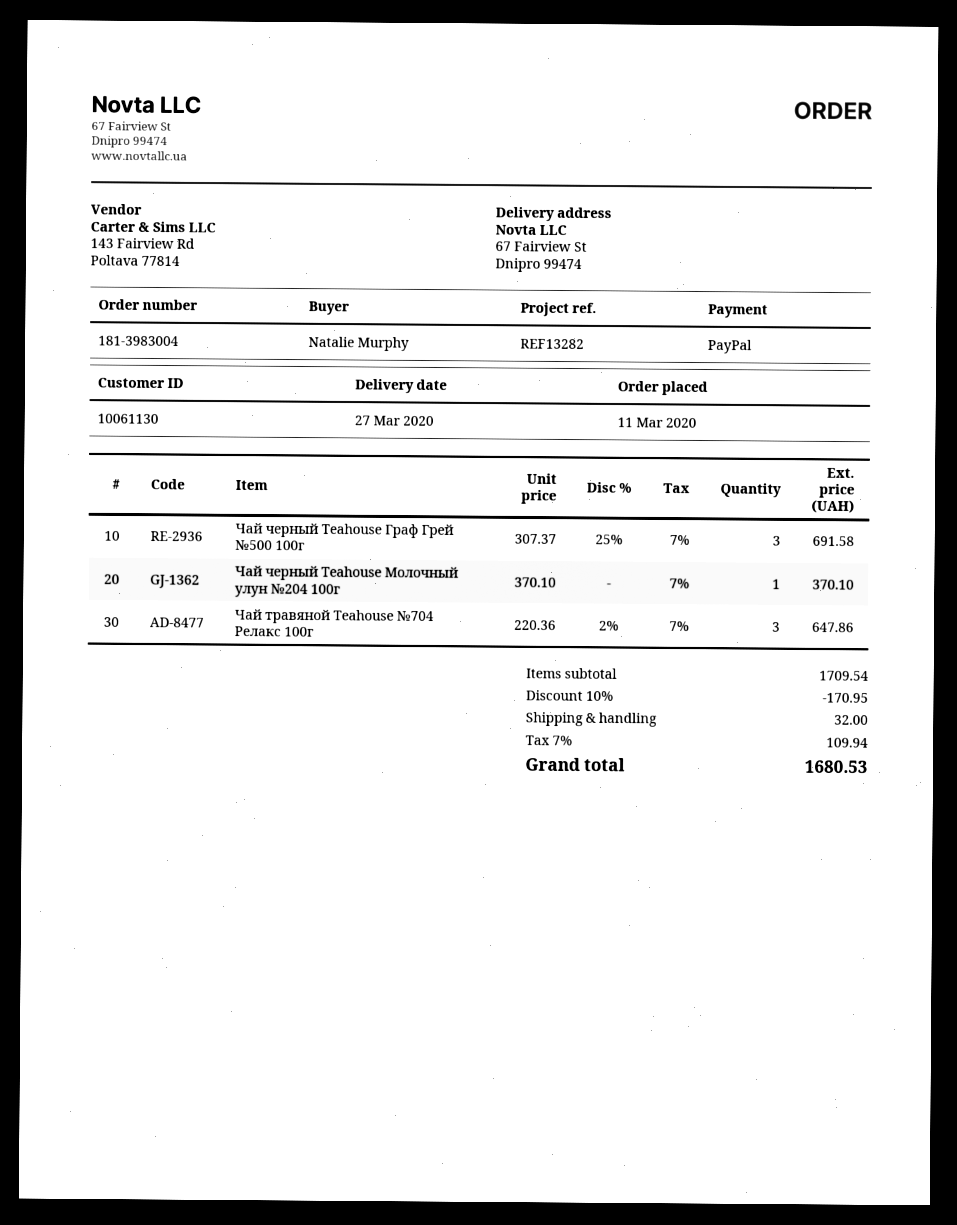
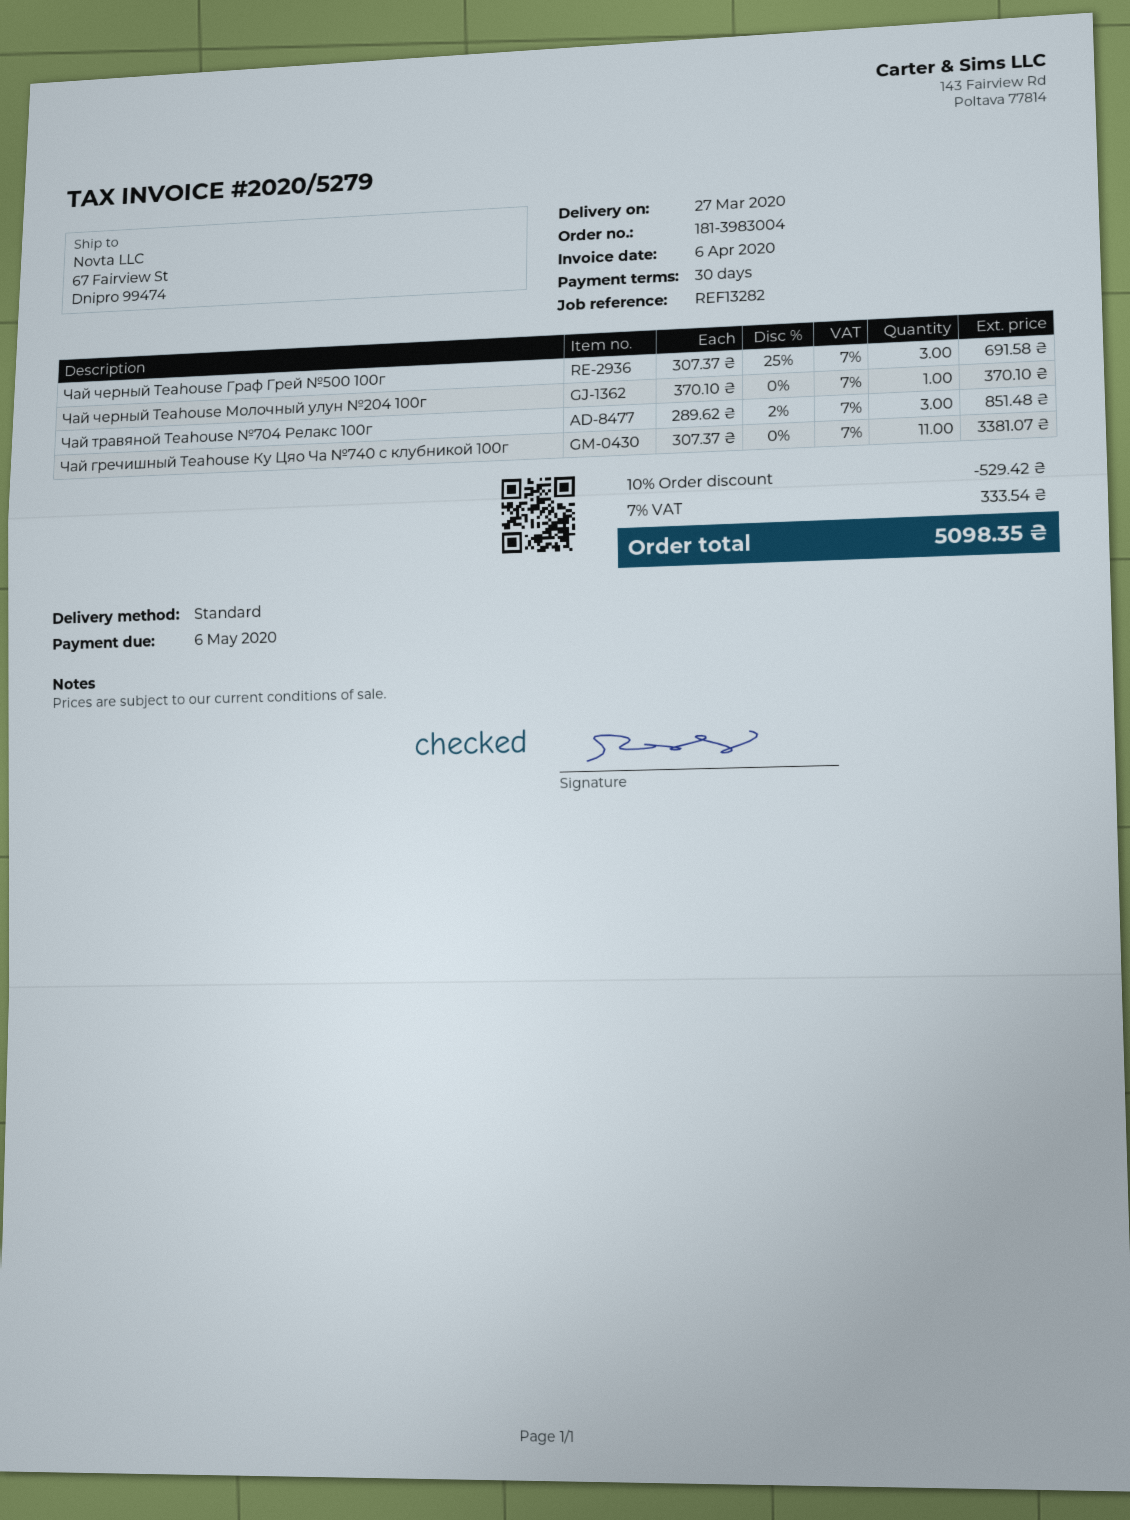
Чай травяной Teahouse №704 Релакс 100г: 3 x 220.36 - 2% = 647.86 -> 3 x 289.62 - 2% = 851.48
Чай гречишный Teahouse Ку Цяо Ча №740 с клубникой 100г: none -> 11 x 307.37 = 3381.07
discount: 10% = 170.95 -> 10% = 529.42
shipping: 32.00 -> none
tax: 7% = 109.94 -> 7% = 333.54
total: 1680.53 -> 5098.35

